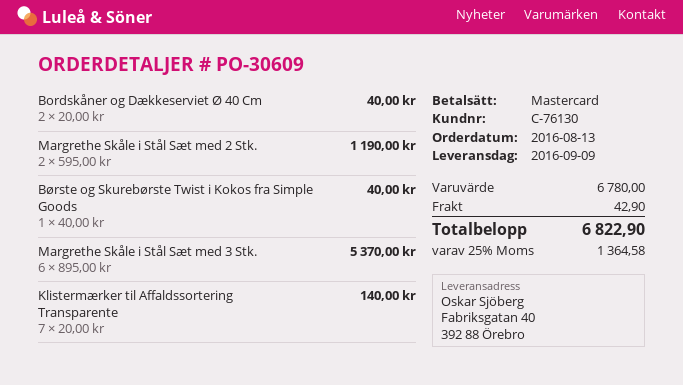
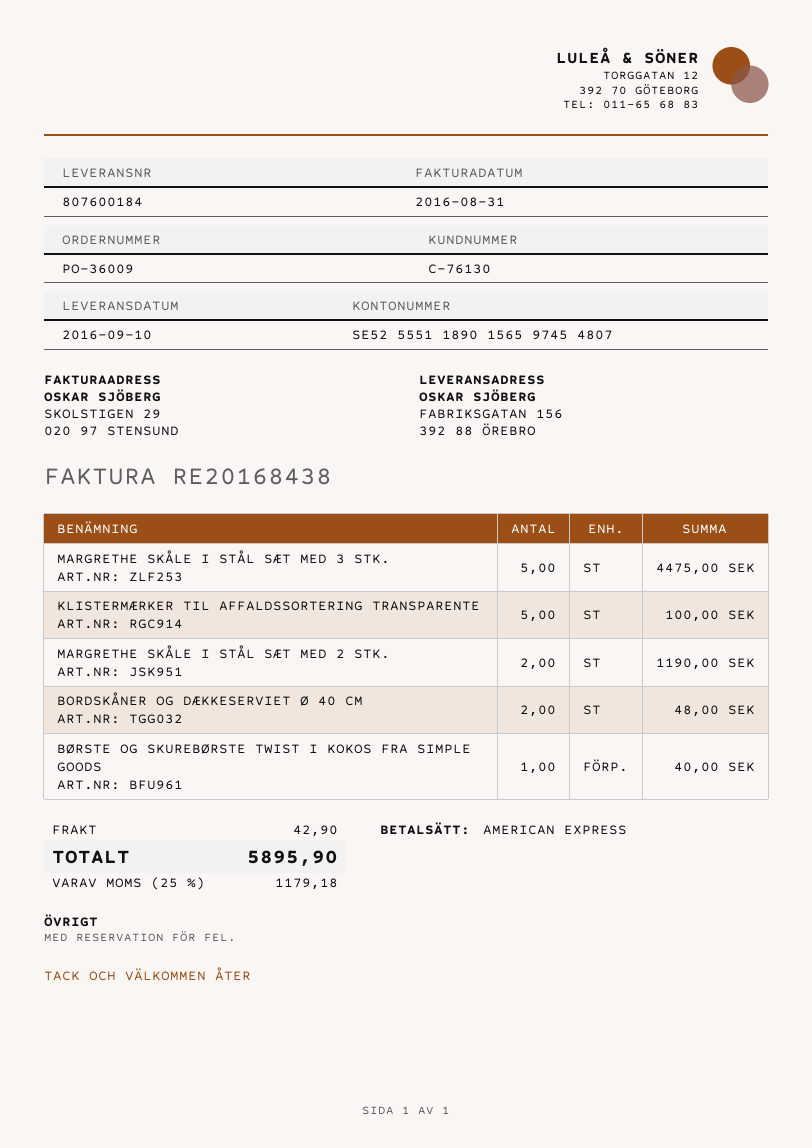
order number: PO-30609 -> PO-36009
delivery date: 2016-09-09 -> 2016-09-10
payment method: Mastercard -> American Express
ship to: Fabriksgatan 40, 392 88 Örebro -> FABRIKSGATAN 156, 392 88 ÖREBRO
Bordskåner og Dækkeserviet Ø 40 Cm: 2 for 40.00 -> 2 for 48.00
Margrethe Skåle i Stål Sæt med 3 Stk.: 6 for 5370.00 -> 5 for 4475.00
Klistermærker til Affaldssortering Transparente: 7 for 140.00 -> 5 for 100.00
tax: 25% = 1364.58 -> 25% = 1179.18
total: 6822.90 -> 5895.90

